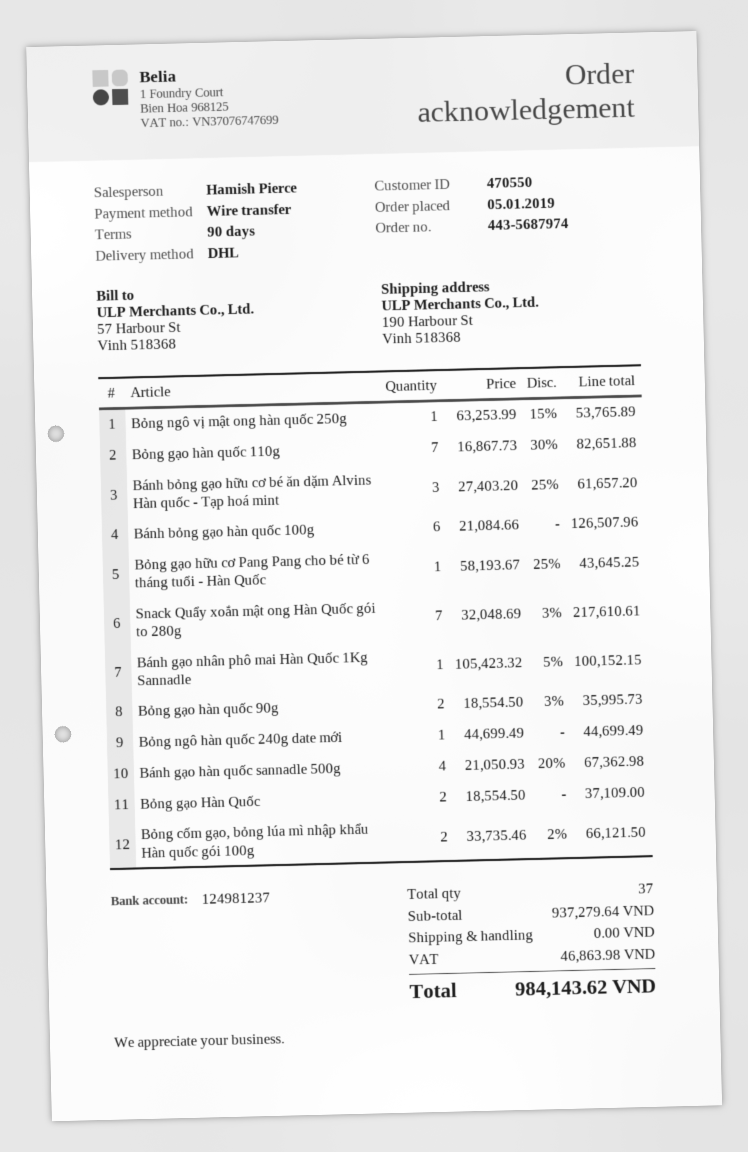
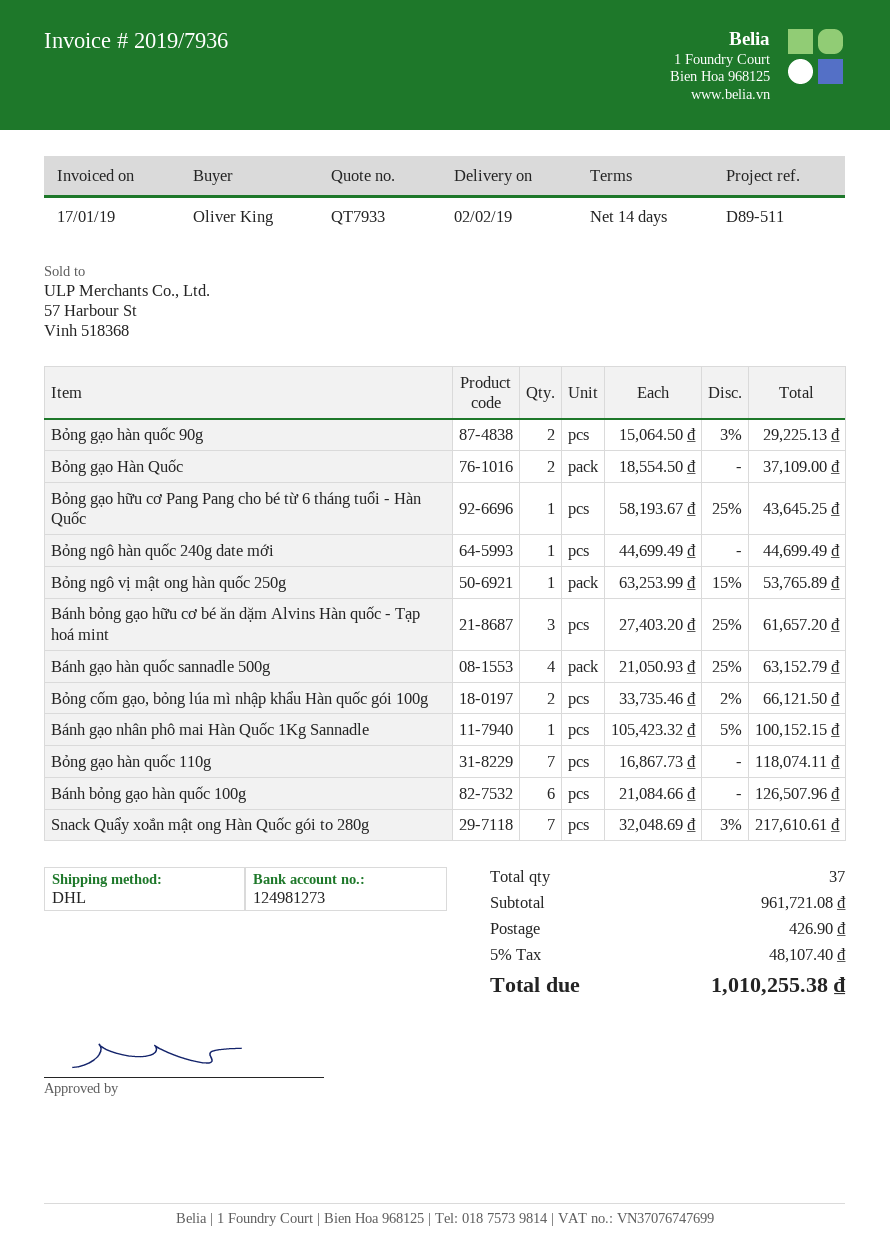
payment terms: 90 days -> 14 days
bank account: 124981237 -> 124981273
Bỏng gạo hàn quốc 110g: 7 x 16867.73 - 30% = 82651.88 -> 7 x 16867.73 = 118074.11
Bỏng gạo hàn quốc 90g: 2 x 18554.50 - 3% = 35995.73 -> 2 x 15064.50 - 3% = 29225.13
Bánh gạo hàn quốc sannadle 500g: 4 x 21050.93 - 20% = 67362.98 -> 4 x 21050.93 - 25% = 63152.79
subtotal: 937279.64 -> 961721.08
shipping: 0.00 -> 426.90
tax: 46863.98 -> 48107.40
total: 984143.62 -> 1010255.38

